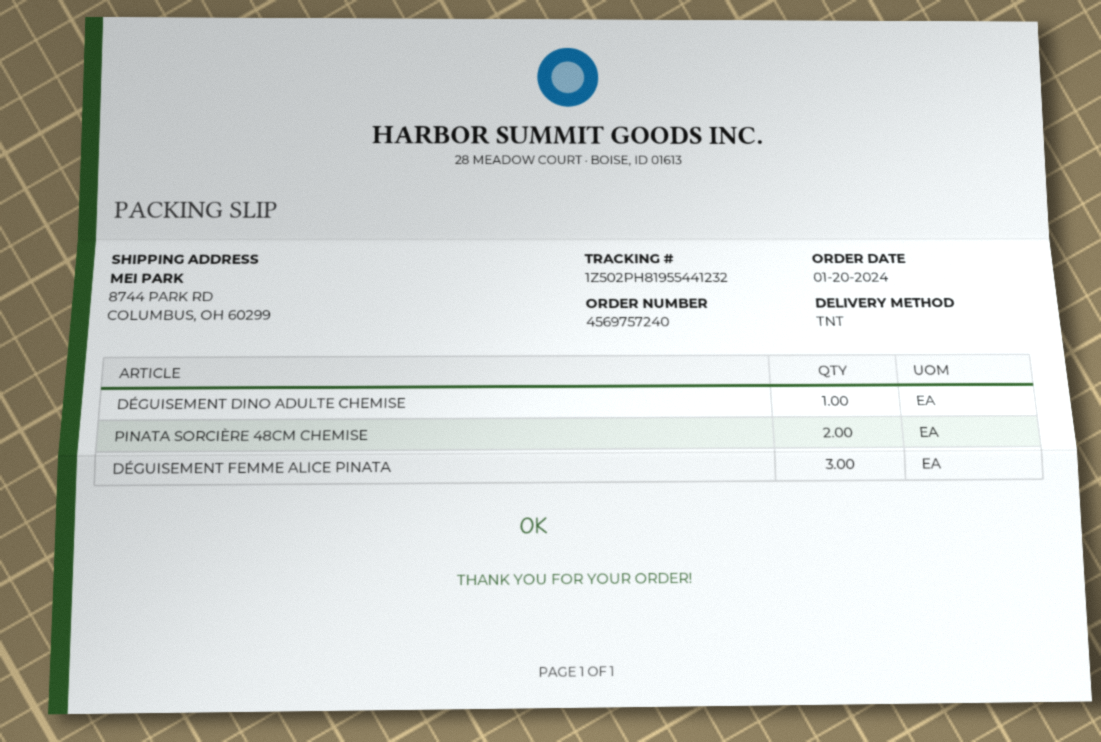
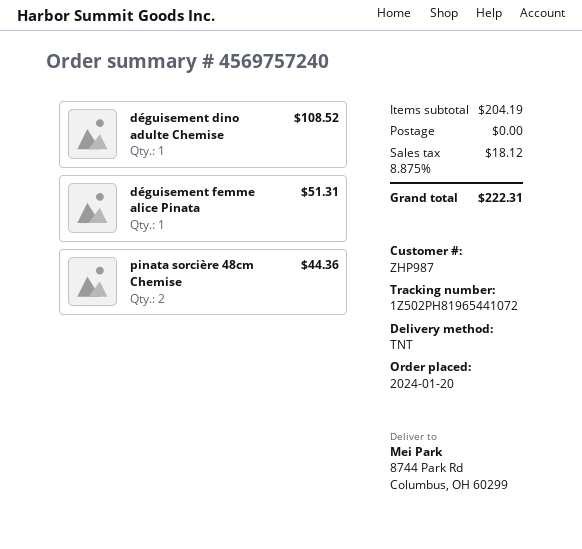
tracking number: 1Z502PH81955441232 -> 1Z502PH81965441072
DÉGUISEMENT FEMME ALICE PINATA: 3 -> 1

